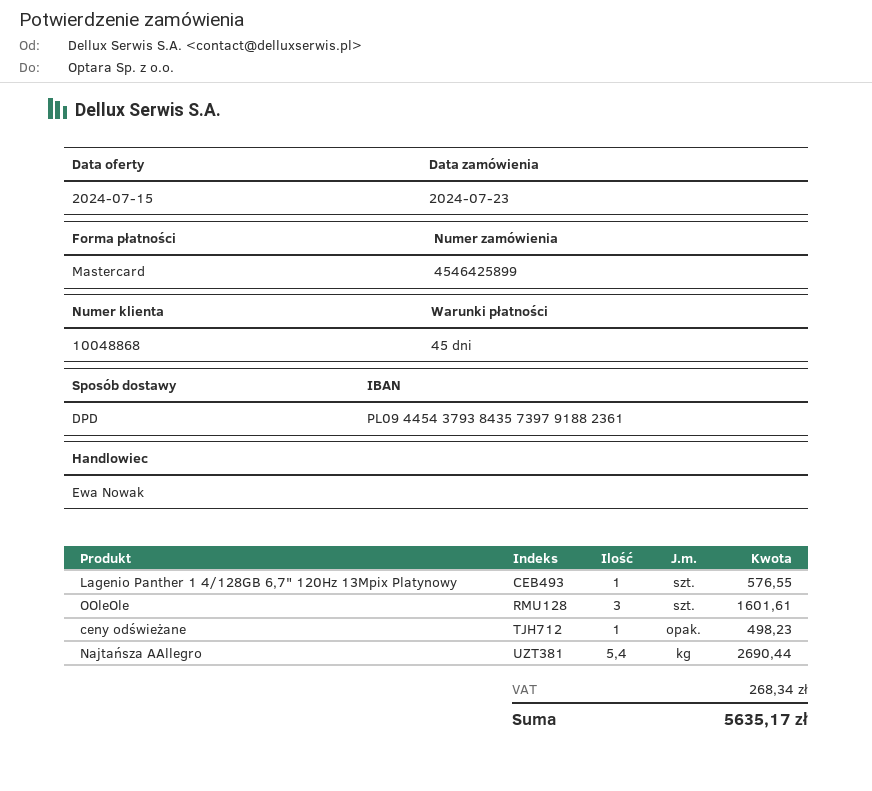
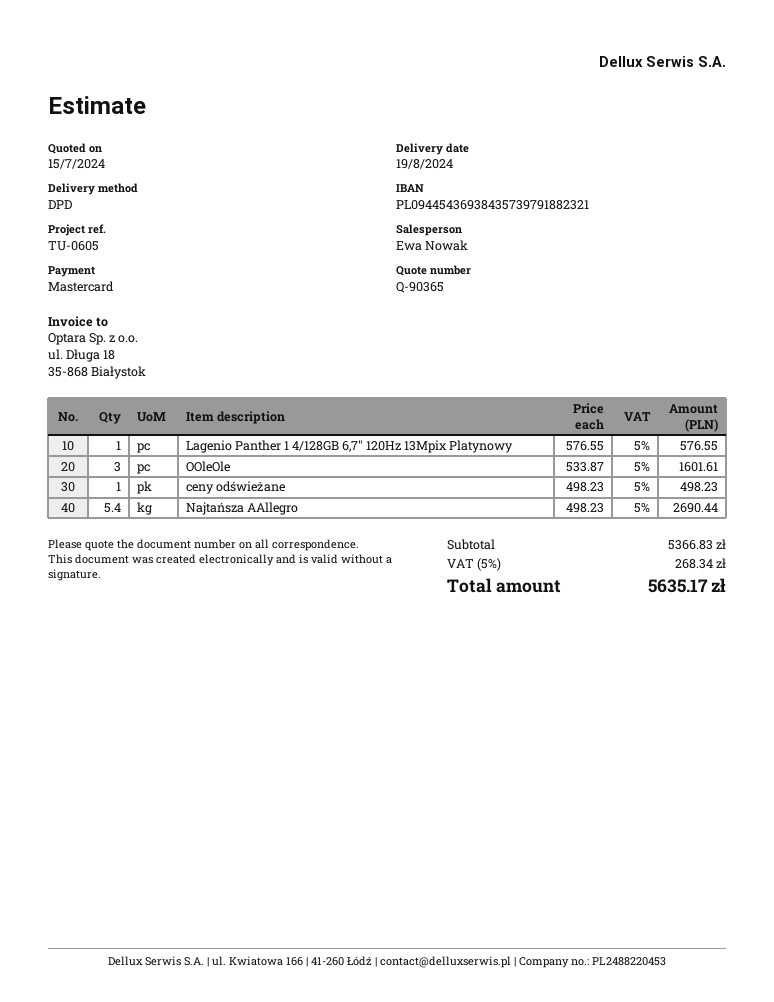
bank account: PL09445437938435739791882361 -> PL09445436938435739791882321

